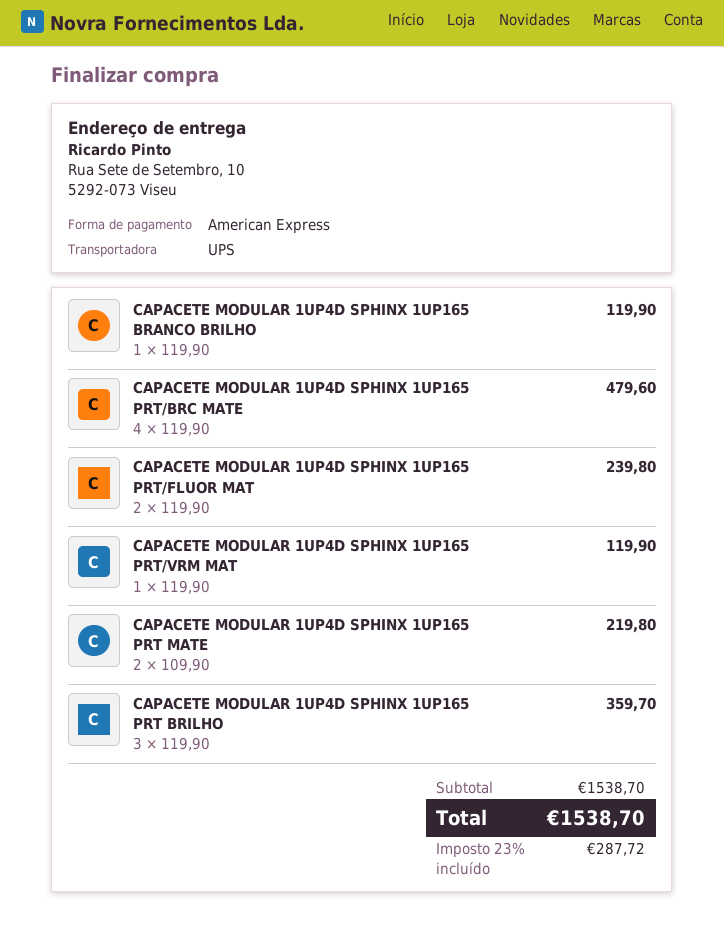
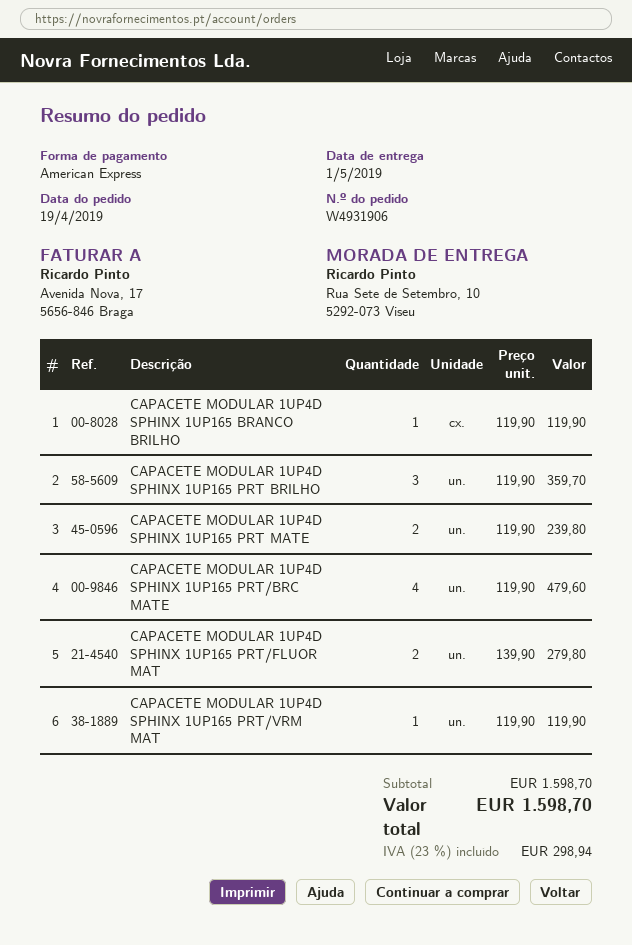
CAPACETE MODULAR 1UP4D SPHINX 1UP165 PRT/FLUOR MAT: 2 x 119.90 = 239.80 -> 2 x 139.90 = 279.80
CAPACETE MODULAR 1UP4D SPHINX 1UP165 PRT MATE: 2 x 109.90 = 219.80 -> 2 x 119.90 = 239.80
subtotal: 1538.70 -> 1598.70
tax: 23% = 287.72 -> 23% = 298.94
total: 1538.70 -> 1598.70

